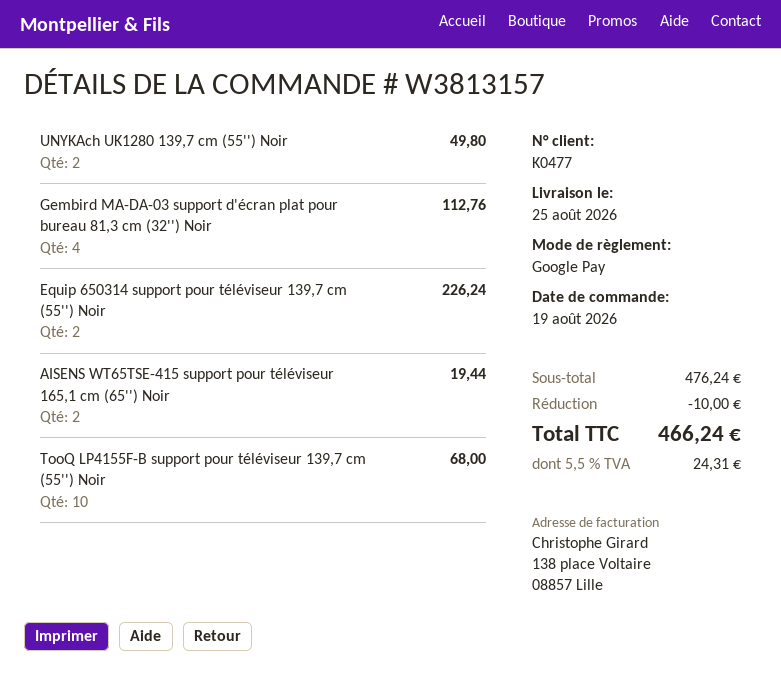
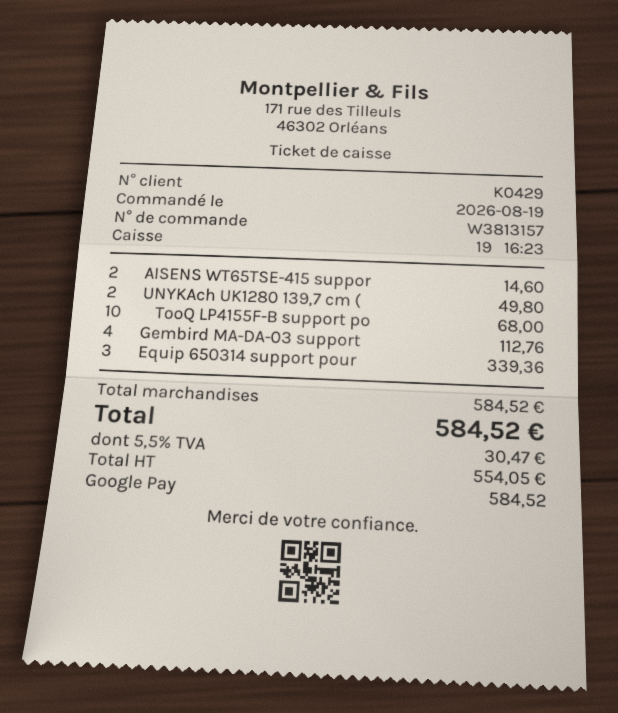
customer number: K0477 -> K0429
Equip 650314 support pour téléviseur 139,7 cm (55'') Noir: 2 for 226.24 -> 3 for 339.36
AISENS WT65TSE-415 support pour téléviseur 165,1 cm (65'') Noir: 2 for 19.44 -> 2 for 14.60
subtotal: 476.24 -> 584.52
discount: 10.00 -> none
tax: 5.5% = 24.31 -> 5.5% = 30.47
total: 466.24 -> 584.52

